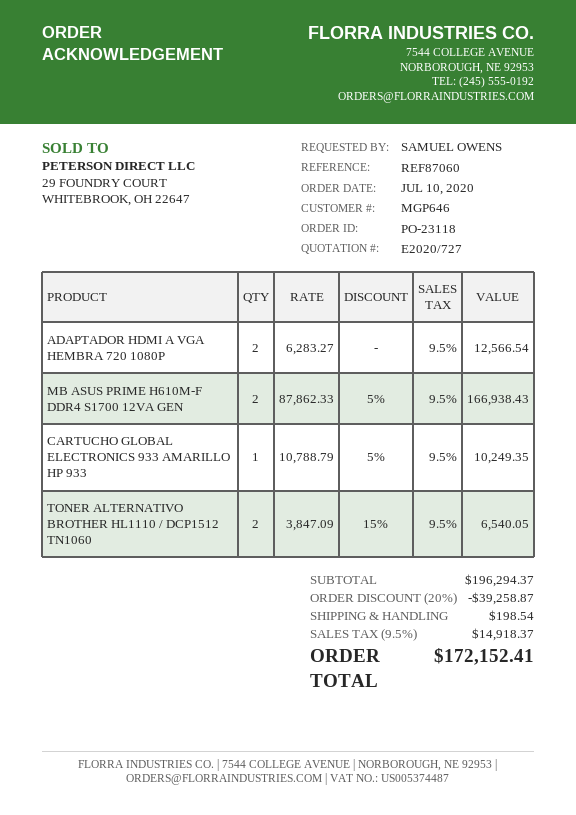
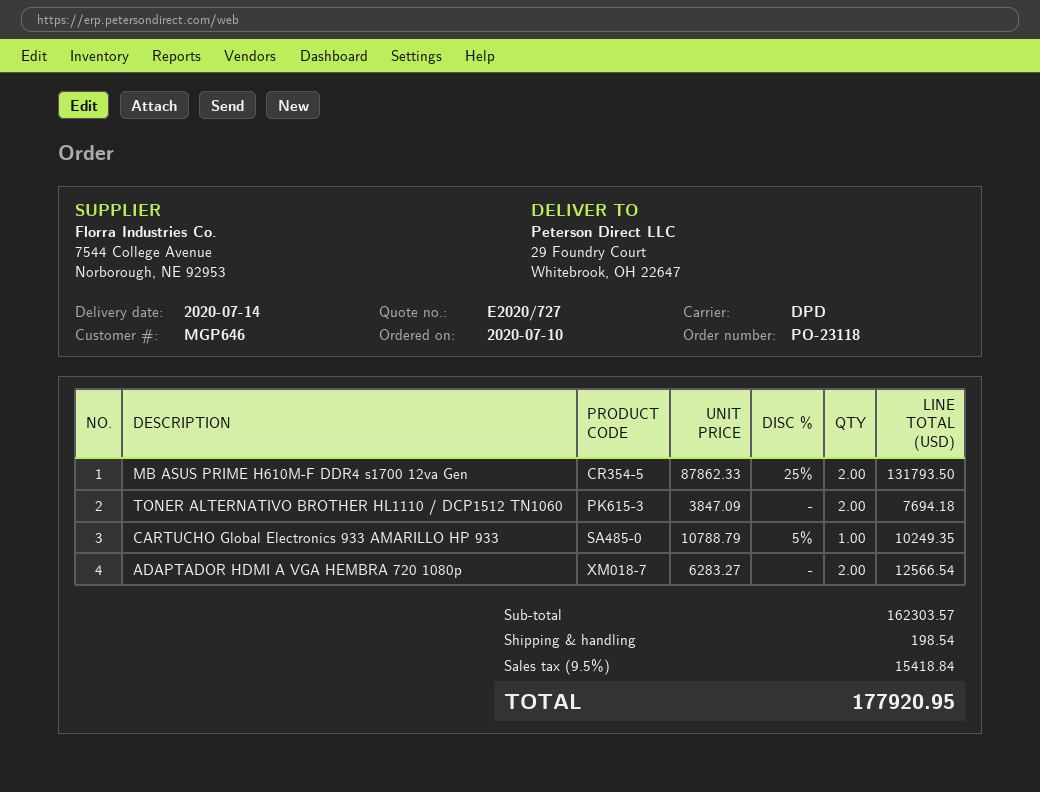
MB ASUS PRIME H610M-F DDR4 S1700 12VA GEN: 2 x 87862.33 - 5% = 166938.43 -> 2 x 87862.33 - 25% = 131793.50
TONER ALTERNATIVO BROTHER HL1110 / DCP1512 TN1060: 2 x 3847.09 - 15% = 6540.05 -> 2 x 3847.09 = 7694.18
subtotal: 196294.37 -> 162303.57
discount: 20% = 39258.87 -> none
tax: 9.5% = 14918.37 -> 9.5% = 15418.84
total: 172152.41 -> 177920.95

